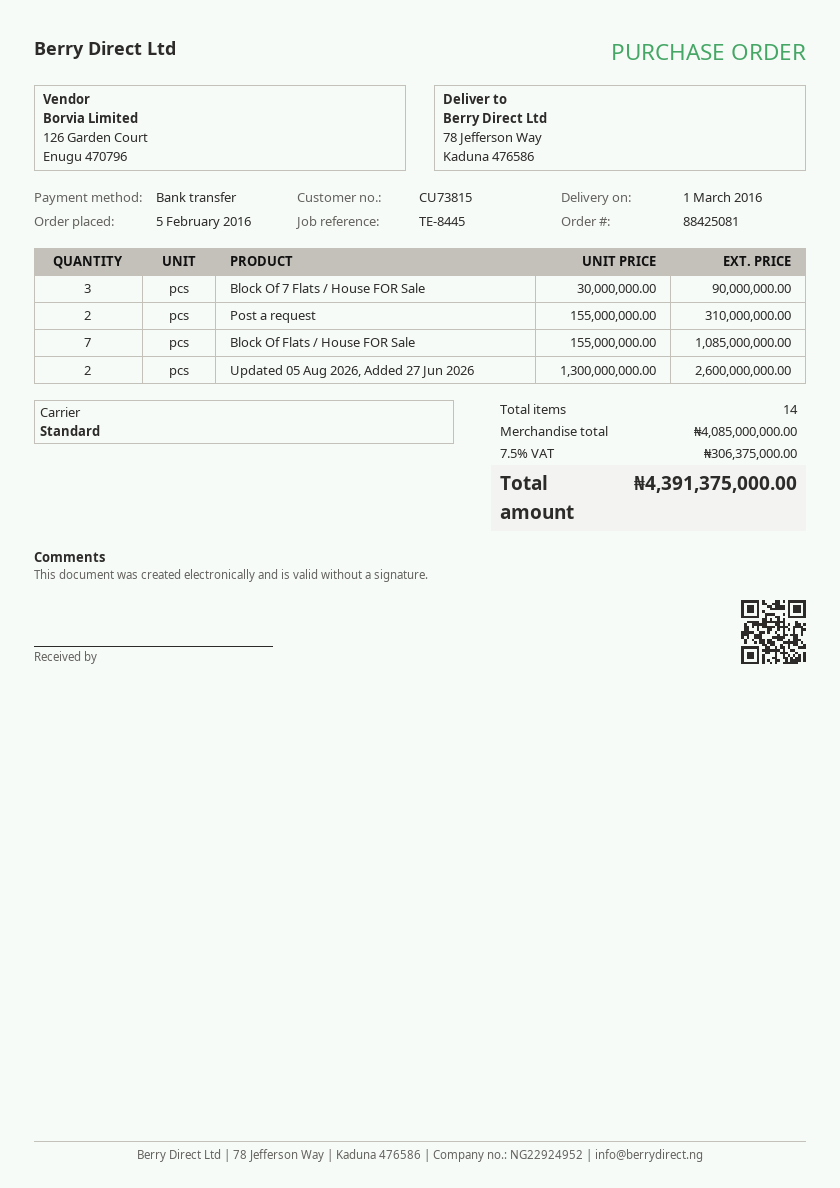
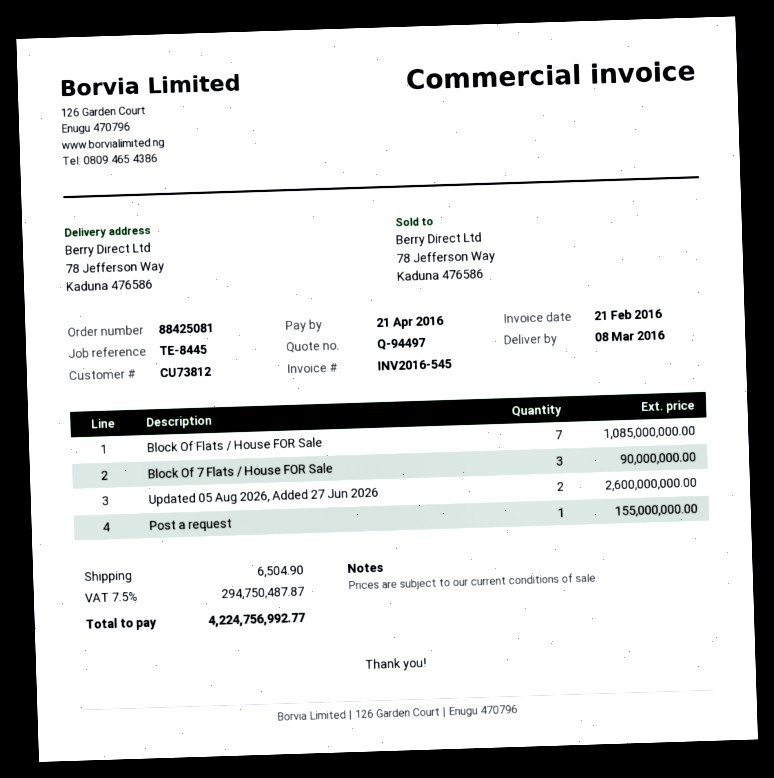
delivery date: 2016-03-01 -> 2016-03-08
customer number: CU73815 -> CU73812
Post a request: 2 for 310000000.00 -> 1 for 155000000.00
shipping: none -> 6504.90
tax: 7.5% = 306375000.00 -> 7.5% = 294750487.87
total: 4391375000.00 -> 4224756992.77

